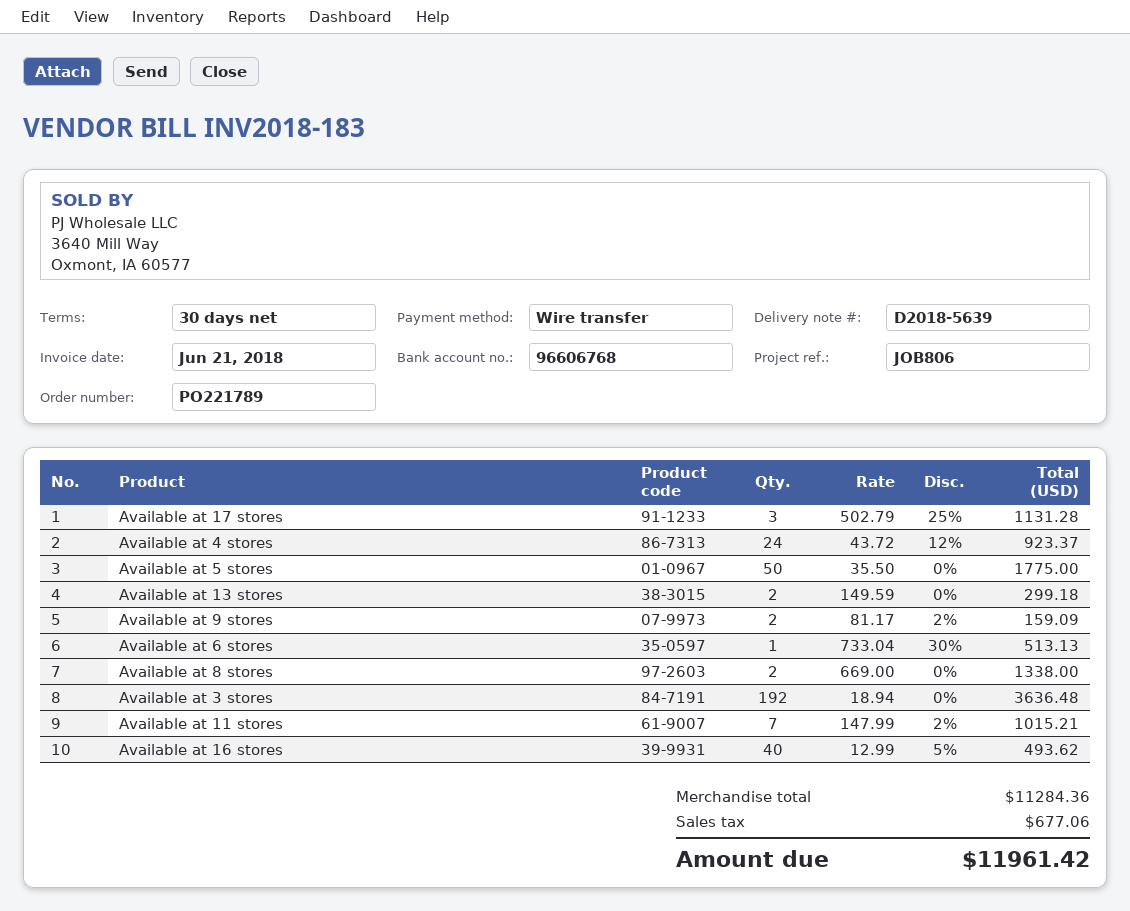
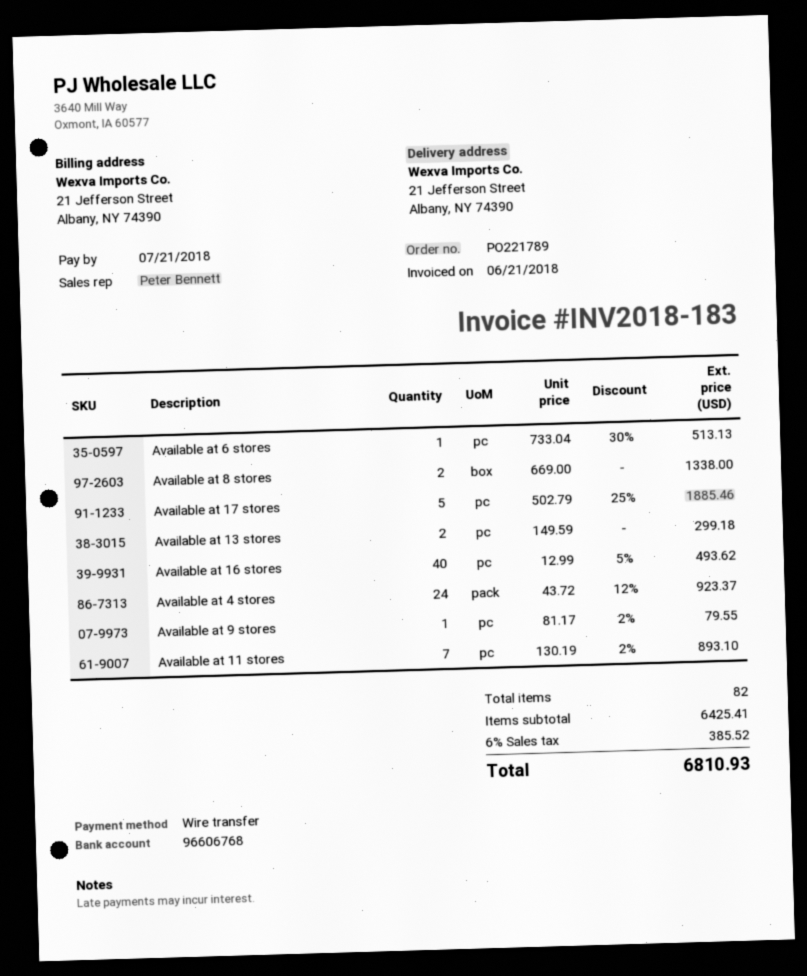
Available at 17 stores: 3 x 502.79 - 25% = 1131.28 -> 5 x 502.79 - 25% = 1885.46
Available at 5 stores: 50 x 35.50 = 1775.00 -> none
Available at 9 stores: 2 x 81.17 - 2% = 159.09 -> 1 x 81.17 - 2% = 79.55
Available at 3 stores: 192 x 18.94 = 3636.48 -> none
Available at 11 stores: 7 x 147.99 - 2% = 1015.21 -> 7 x 130.19 - 2% = 893.10
subtotal: 11284.36 -> 6425.41
tax: 677.06 -> 385.52
total: 11961.42 -> 6810.93

